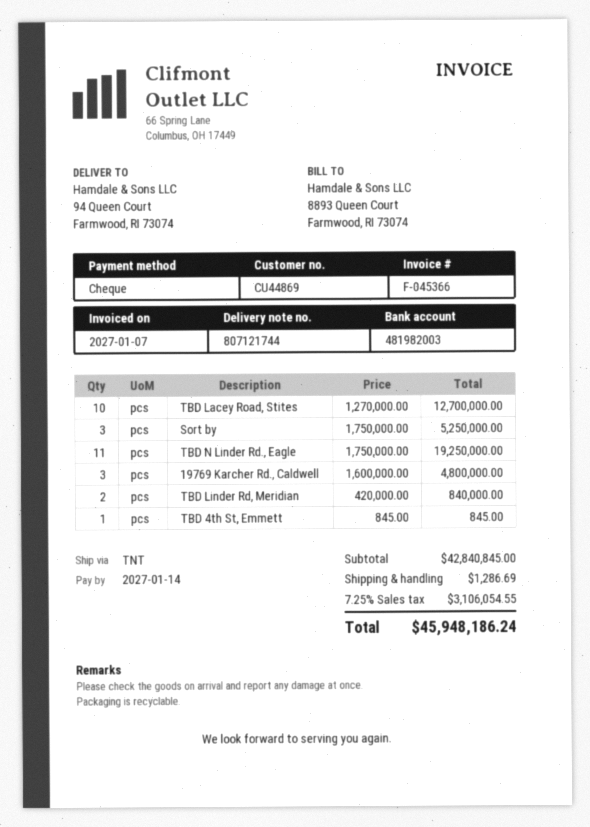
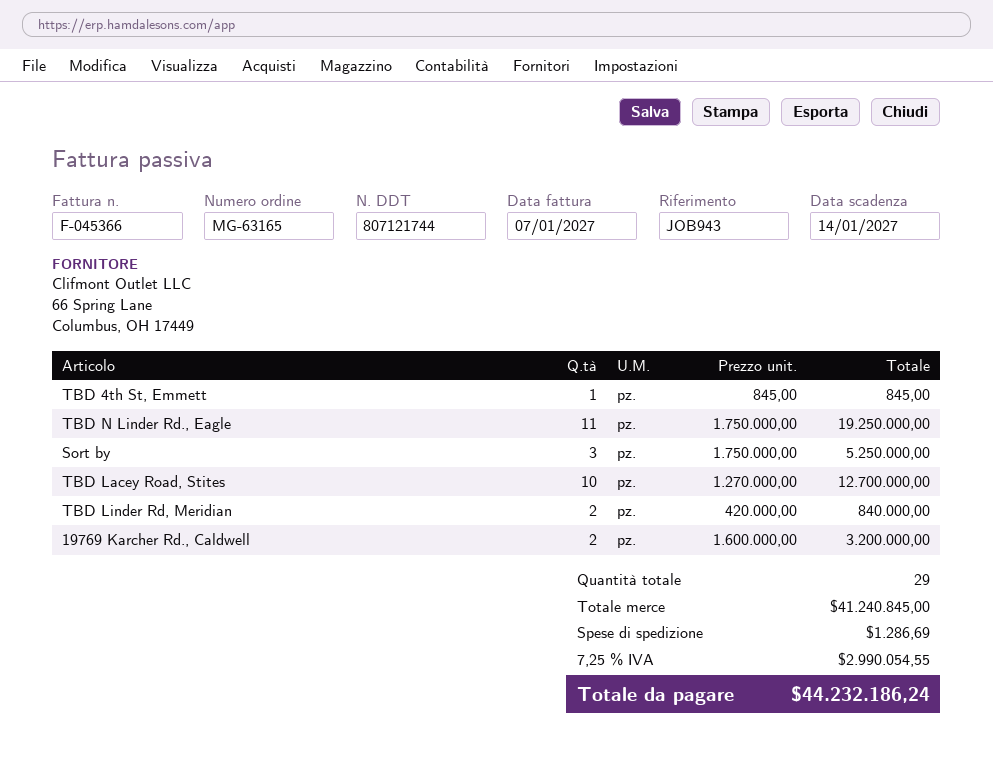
19769 Karcher Rd., Caldwell: 3 x 1600000.00 = 4800000.00 -> 2 x 1600000.00 = 3200000.00
subtotal: 42840845.00 -> 41240845.00
tax: 7.25% = 3106054.55 -> 7.25% = 2990054.55
total: 45948186.24 -> 44232186.24

